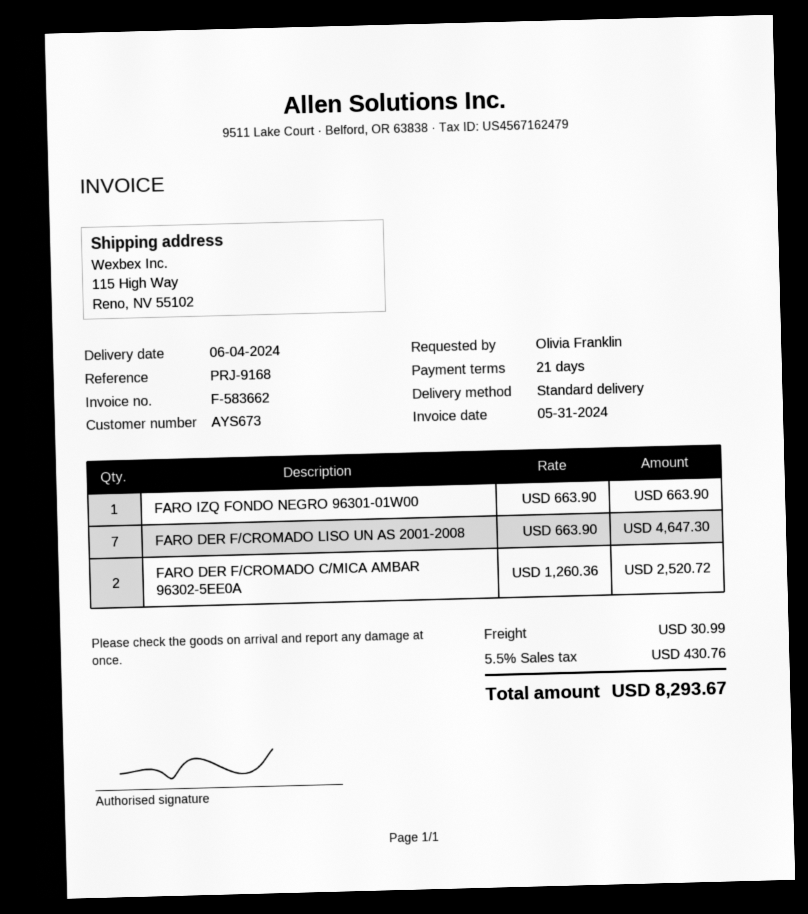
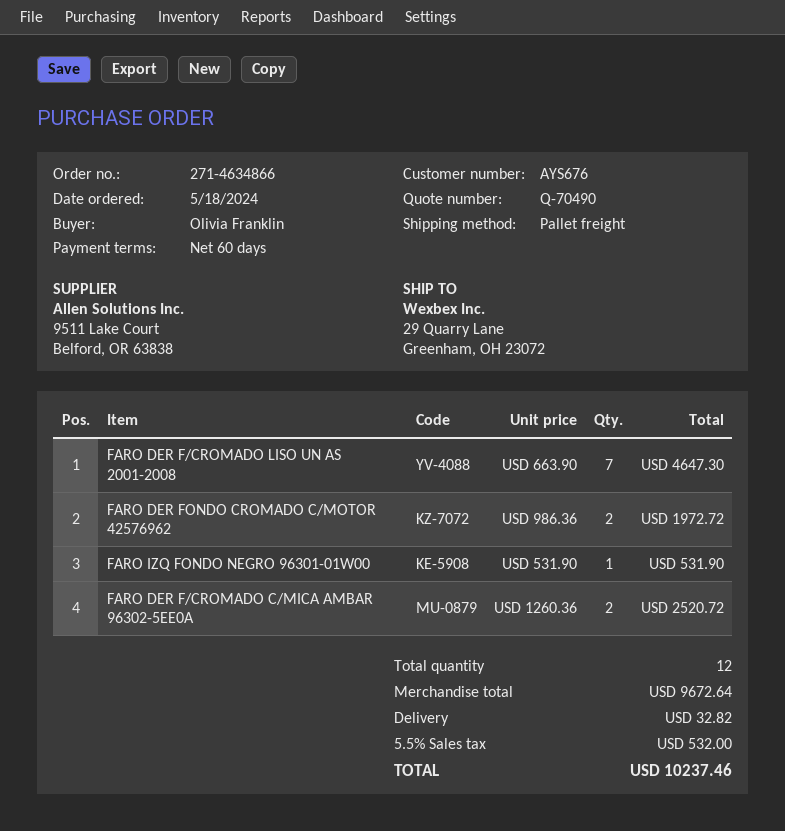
payment terms: 21 days -> 60 days
customer number: AYS673 -> AYS676
shipping method: standard -> pallet freight
ship to: 115 High Way, Reno, NV 55102 -> 29 Quarry Lane, Greenham, OH 23072
FARO IZQ FONDO NEGRO 96301-01W00: 1 x 663.90 = 663.90 -> 1 x 531.90 = 531.90
FARO DER FONDO CROMADO C/MOTOR 42576962: none -> 2 x 986.36 = 1972.72
shipping: 30.99 -> 32.82
tax: 5.5% = 430.76 -> 5.5% = 532.00
total: 8293.67 -> 10237.46

